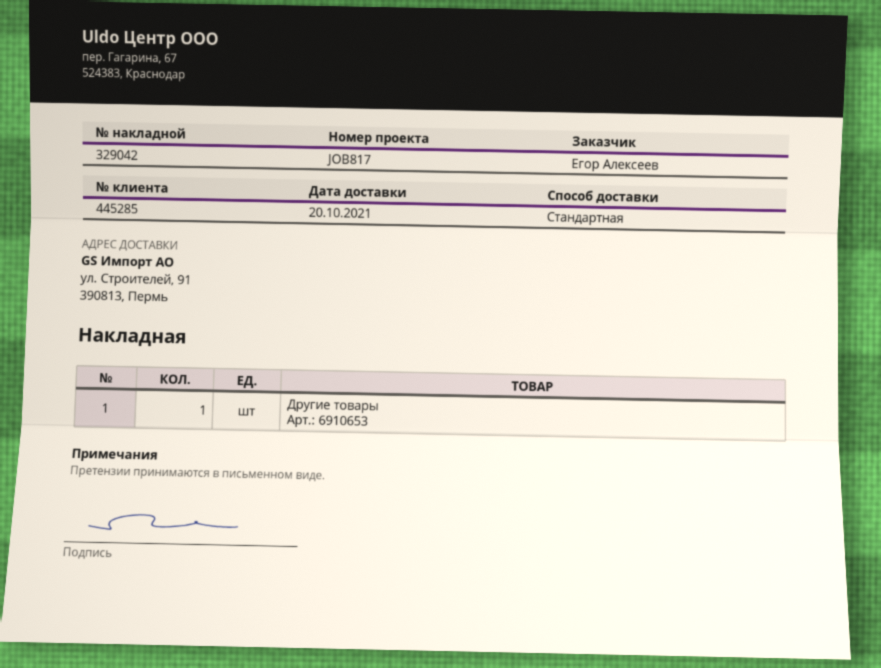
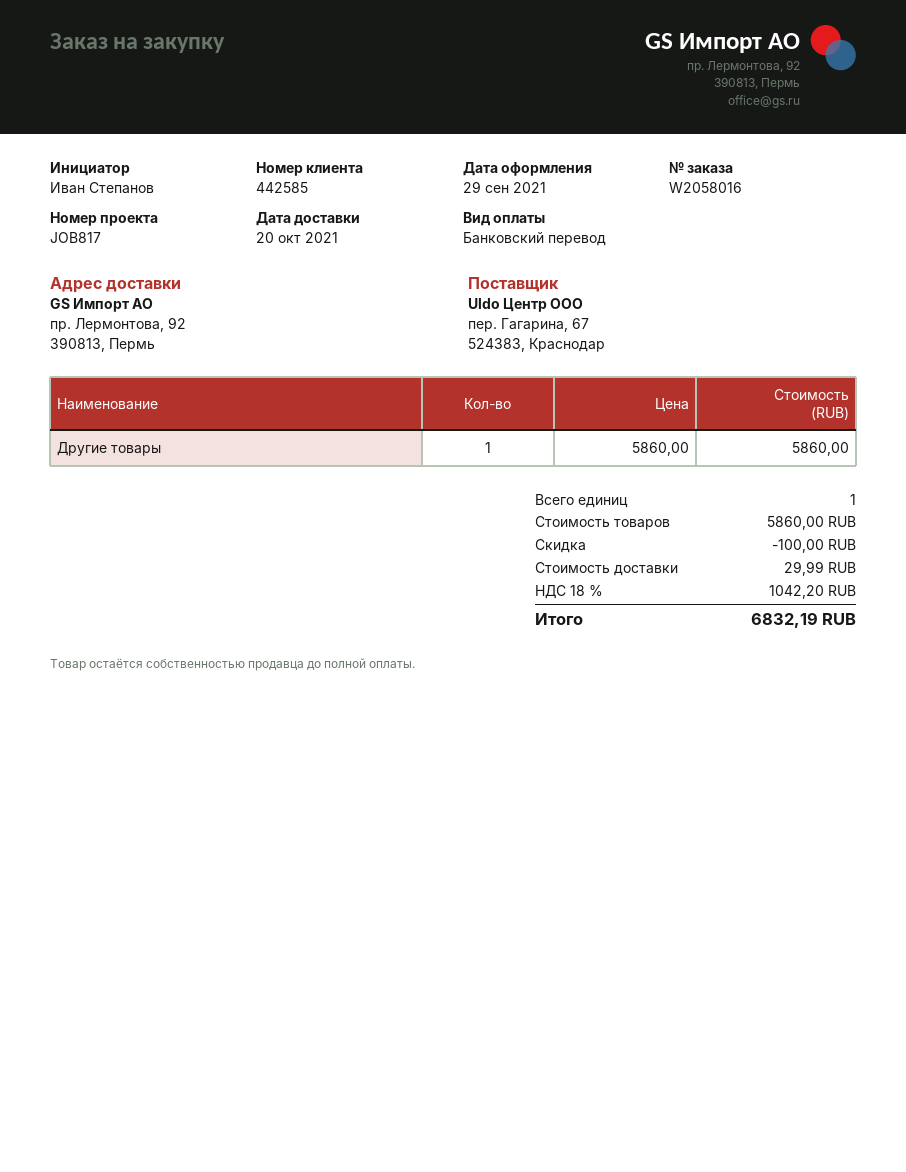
customer number: 445285 -> 442585
ordered by: Егор Алексеев -> Иван Степанов
ship to: ул. Строителей, 91, 390813, Пермь -> пр. Лермонтова, 92, 390813, Пермь

